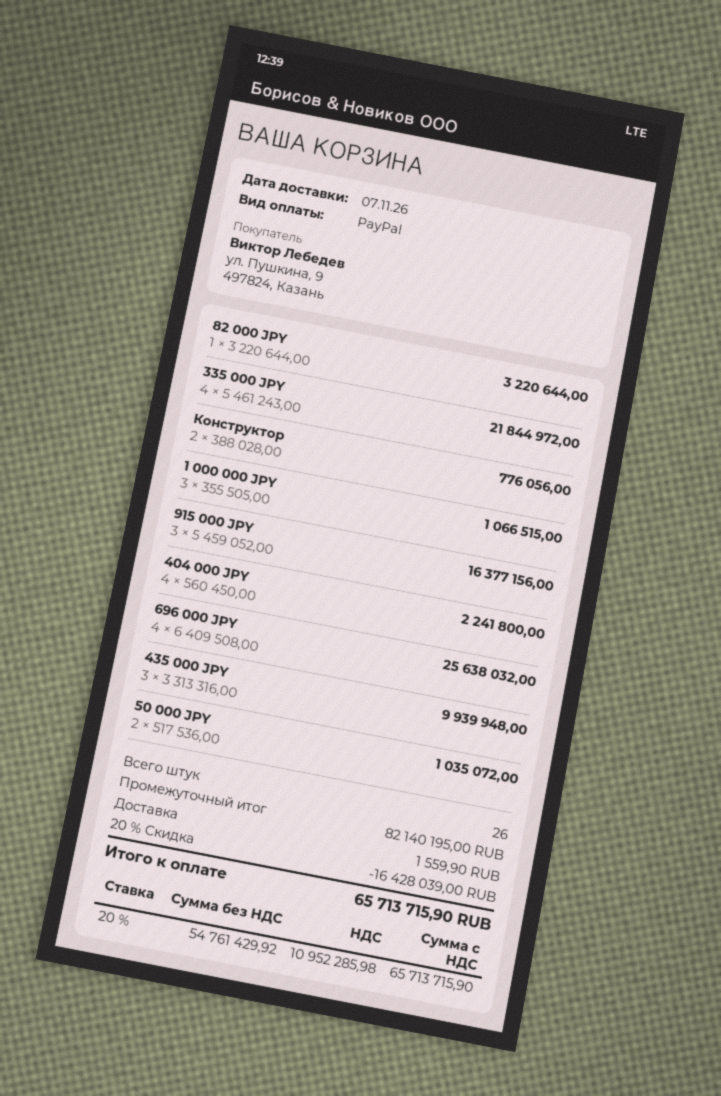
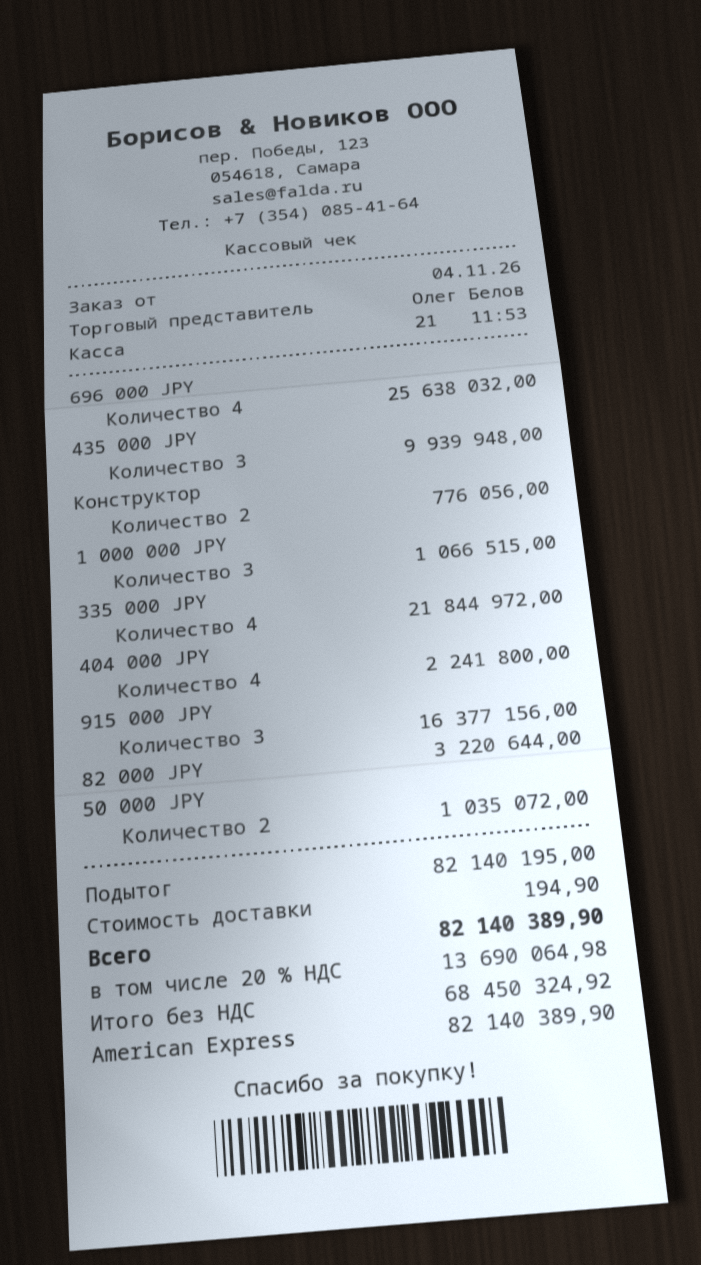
payment method: PayPal -> American Express
discount: 20% = 16428039.00 -> none
shipping: 1559.90 -> 194.90
net: 54761429.92 -> 68450324.92
tax: 20% = 10952285.98 -> 20% = 13690064.98
total: 65713715.90 -> 82140389.90

